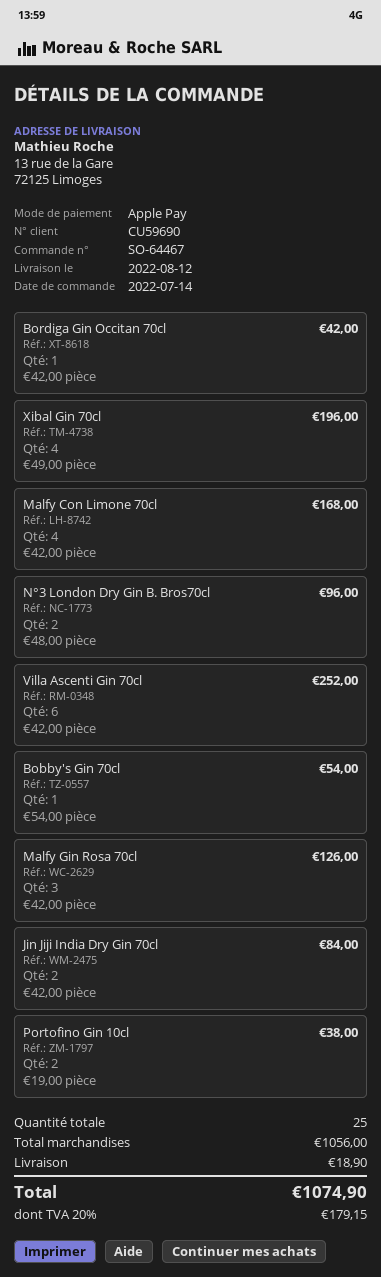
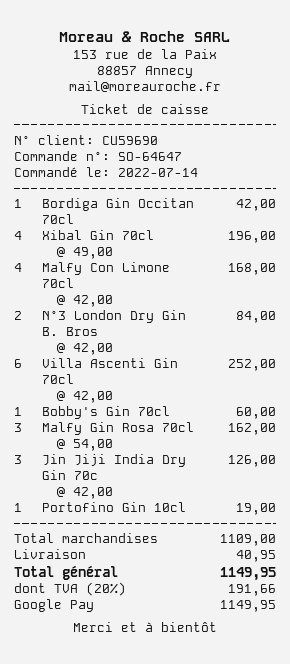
order number: SO-64467 -> SO-64647
payment method: Apple Pay -> Google Pay
N°3 London Dry Gin B. Bros70cl: 2 x 48.00 = 96.00 -> 2 x 42.00 = 84.00
Bobby's Gin 70cl: 1 x 54.00 = 54.00 -> 1 x 60.00 = 60.00
Malfy Gin Rosa 70cl: 3 x 42.00 = 126.00 -> 3 x 54.00 = 162.00
Jin Jiji India Dry Gin 70cl: 2 x 42.00 = 84.00 -> 3 x 42.00 = 126.00
Portofino Gin 10cl: 2 x 19.00 = 38.00 -> 1 x 19.00 = 19.00
subtotal: 1056.00 -> 1109.00
shipping: 18.90 -> 40.95
tax: 20% = 179.15 -> 20% = 191.66
total: 1074.90 -> 1149.95

